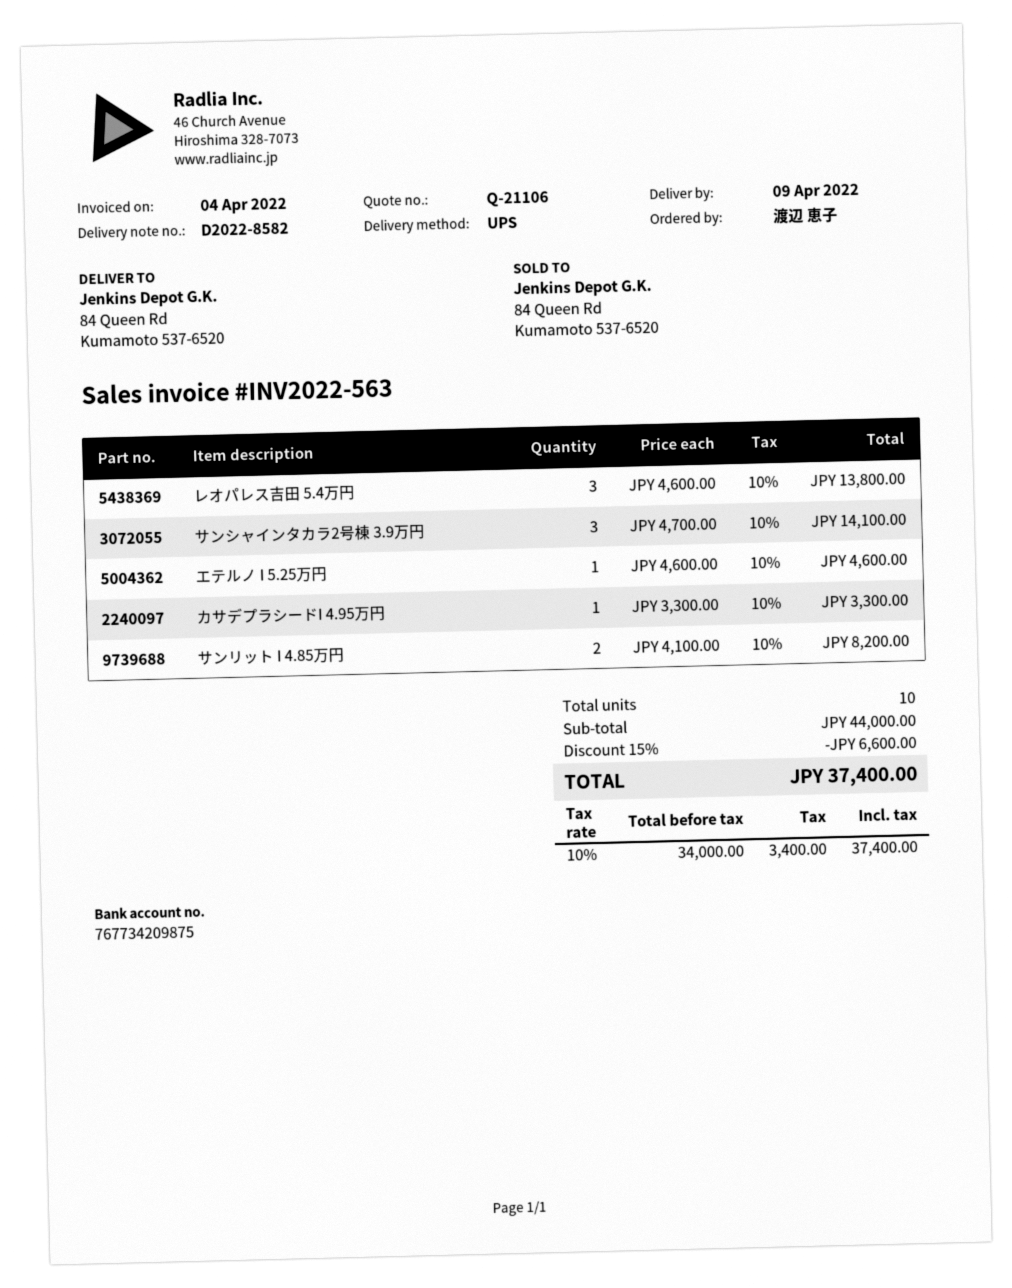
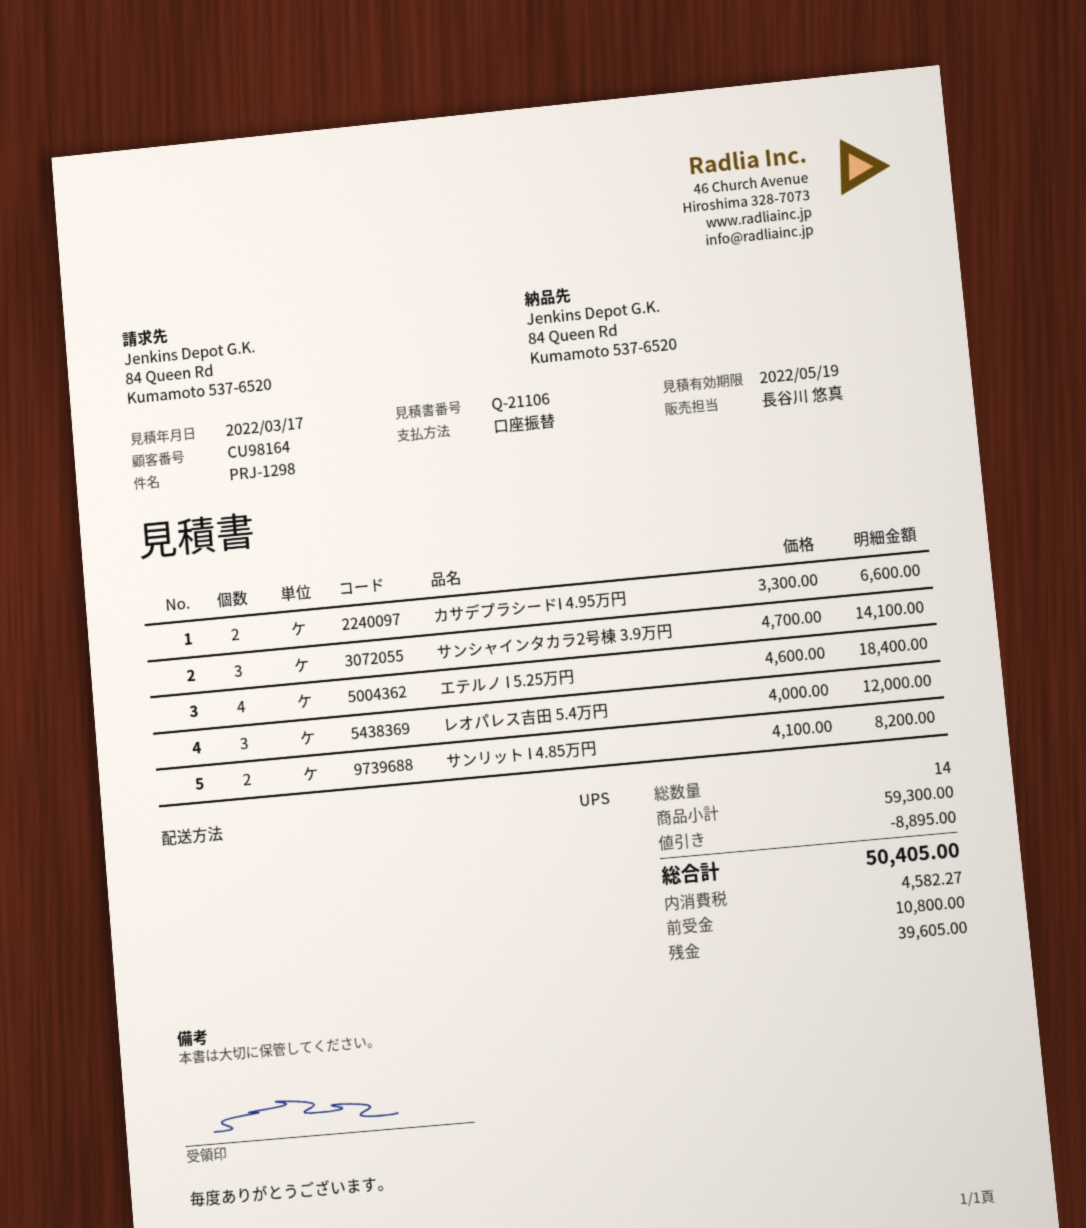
レオパレス吉田 5.4万円: 3 x 4600.00 = 13800.00 -> 3 x 4000.00 = 12000.00
エテルノ I 5.25万円: 1 x 4600.00 = 4600.00 -> 4 x 4600.00 = 18400.00
カサデプラシードI 4.95万円: 1 x 3300.00 = 3300.00 -> 2 x 3300.00 = 6600.00
total quantity: 10 -> 14
subtotal: 44000.00 -> 59300.00
discount: 6600.00 -> 8895.00
tax: 3400.00 -> 4582.27
total: 37400.00 -> 50405.00

